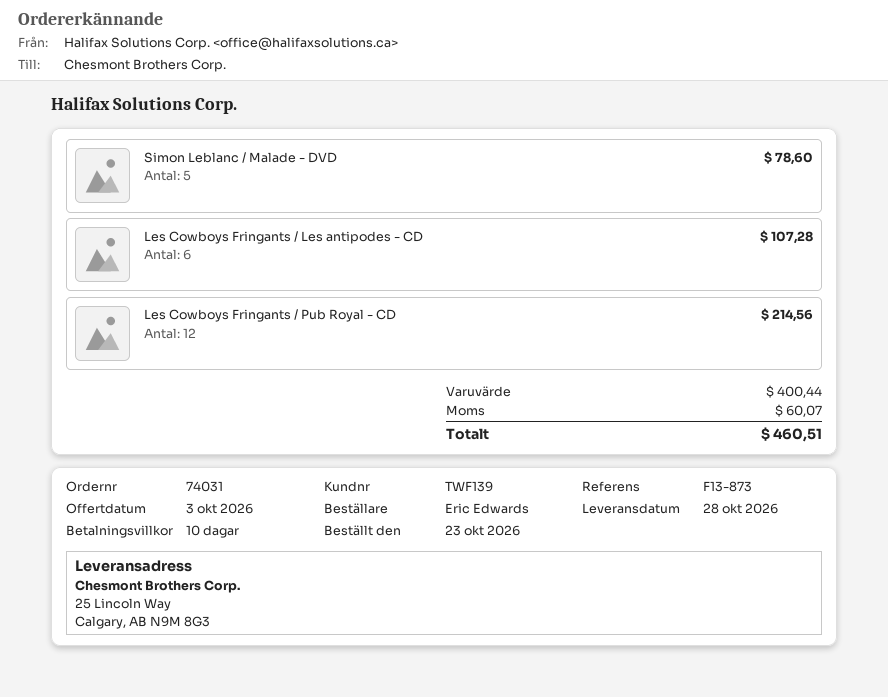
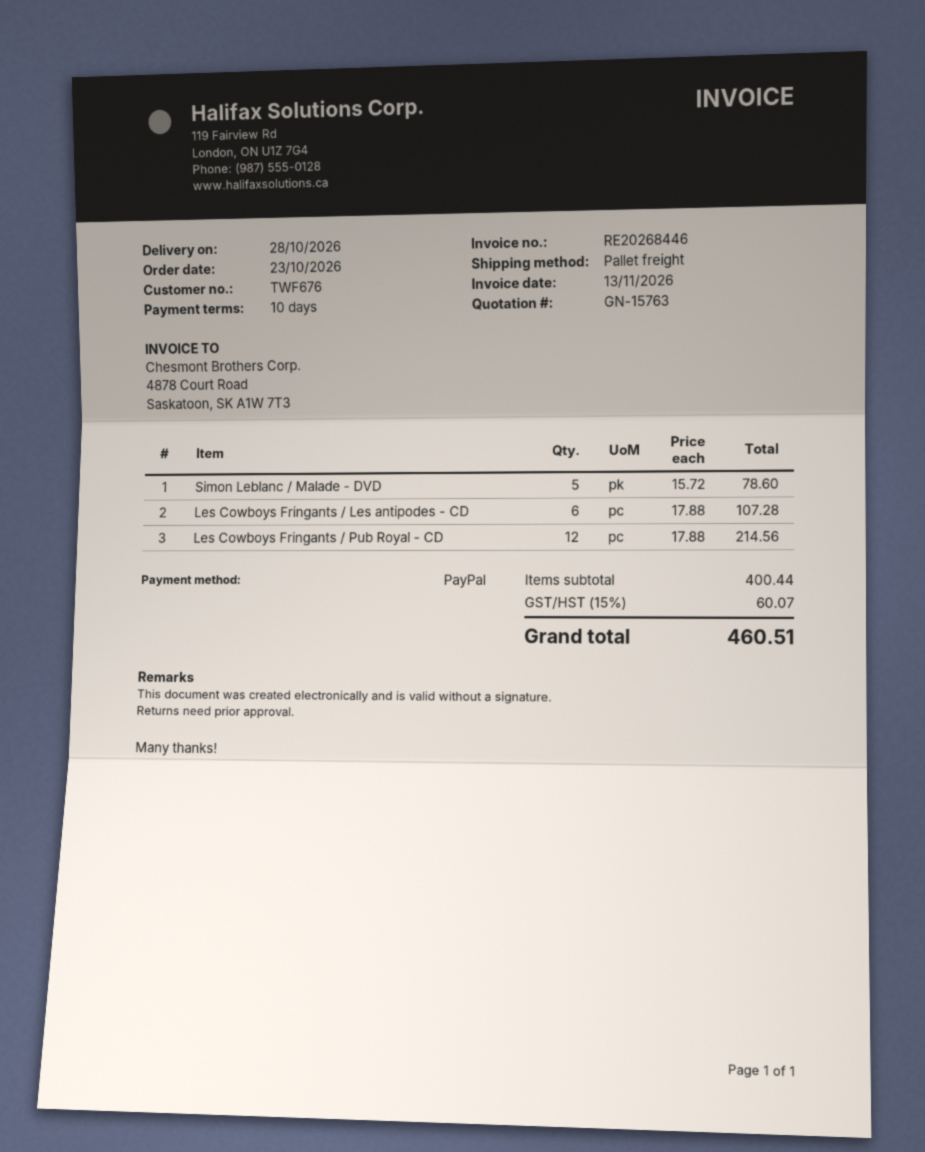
customer number: TWF139 -> TWF676

